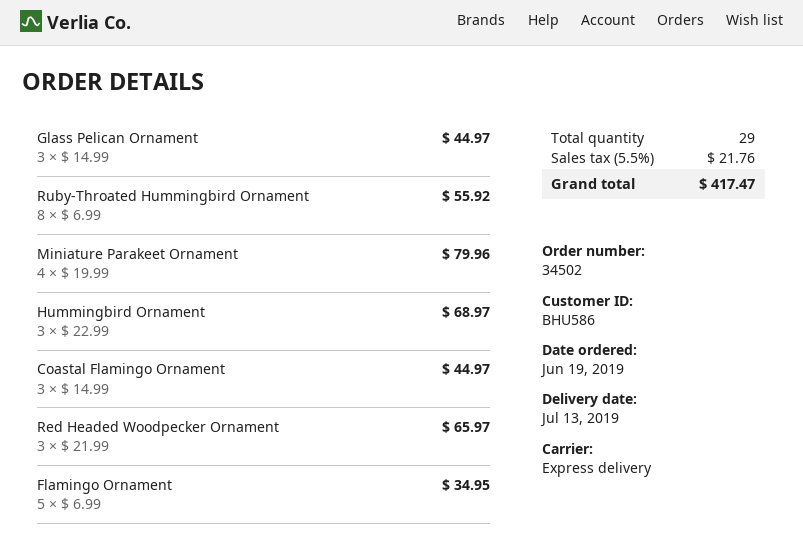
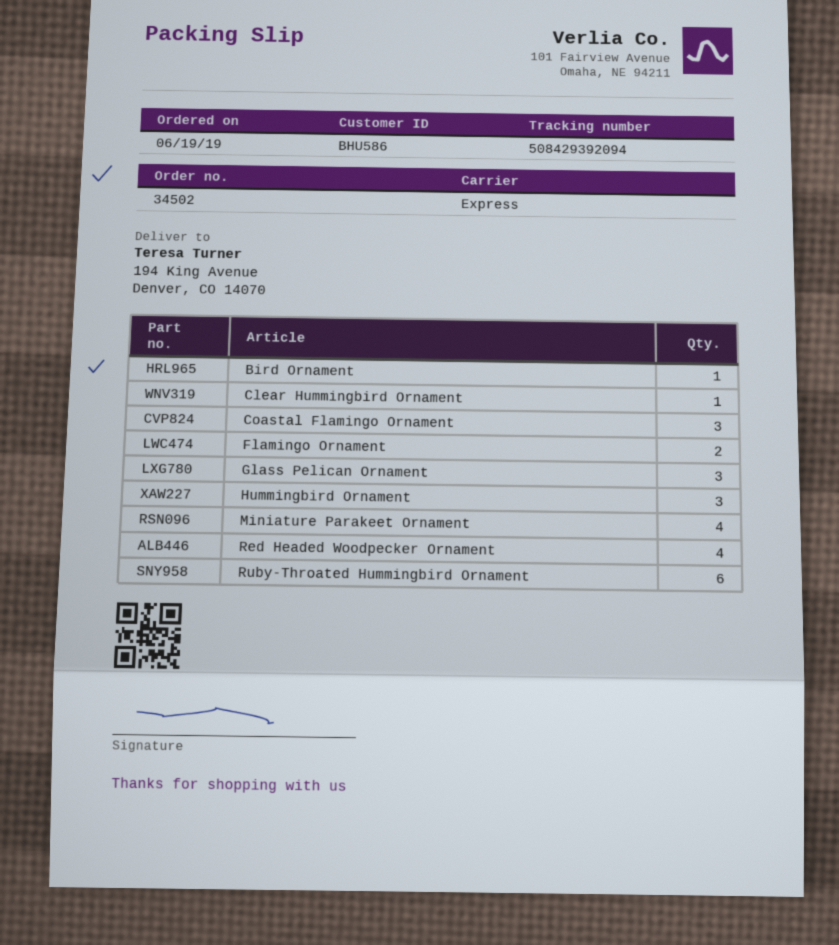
Ruby-Throated Hummingbird Ornament: 8 -> 6
Red Headed Woodpecker Ornament: 3 -> 4
Flamingo Ornament: 5 -> 2
Bird Ornament: none -> 1
Clear Hummingbird Ornament: none -> 1

